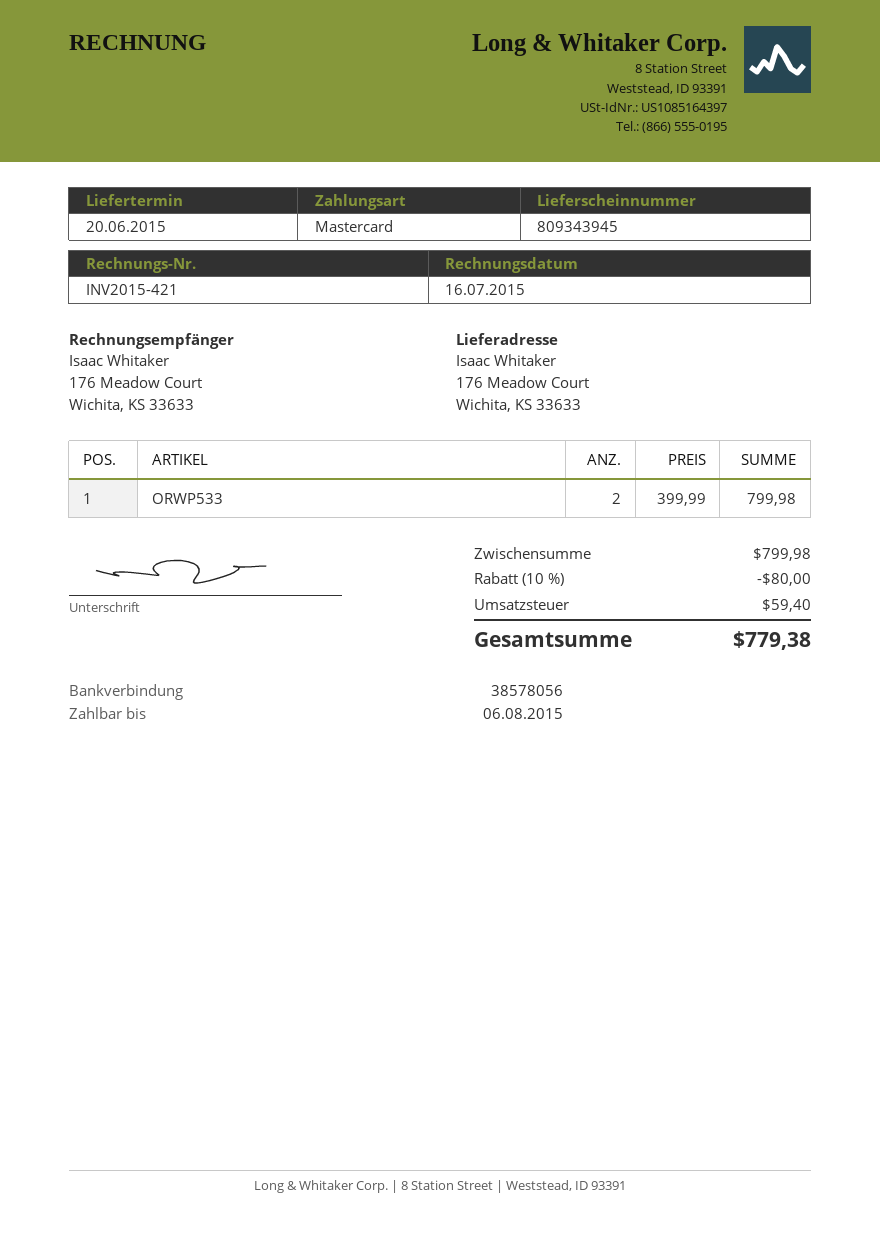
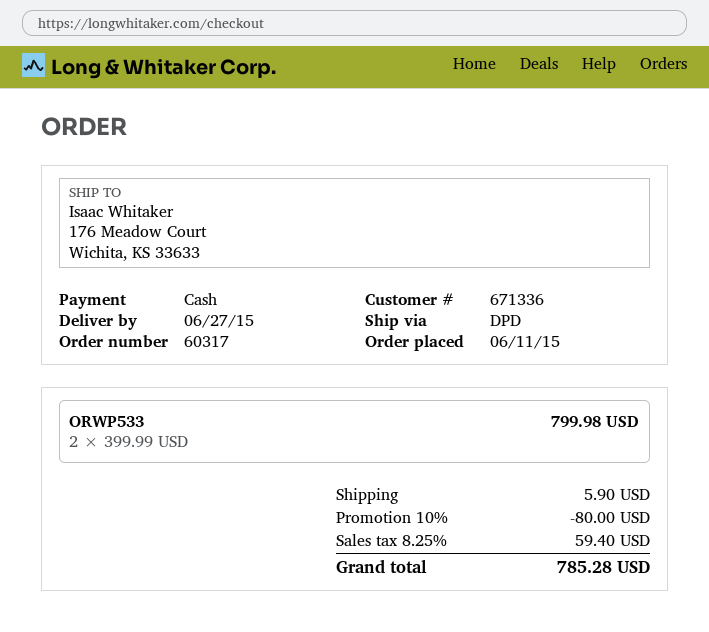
delivery date: 2015-06-20 -> 2015-06-27
payment method: Mastercard -> cash
shipping: none -> 5.90
total: 779.38 -> 785.28

